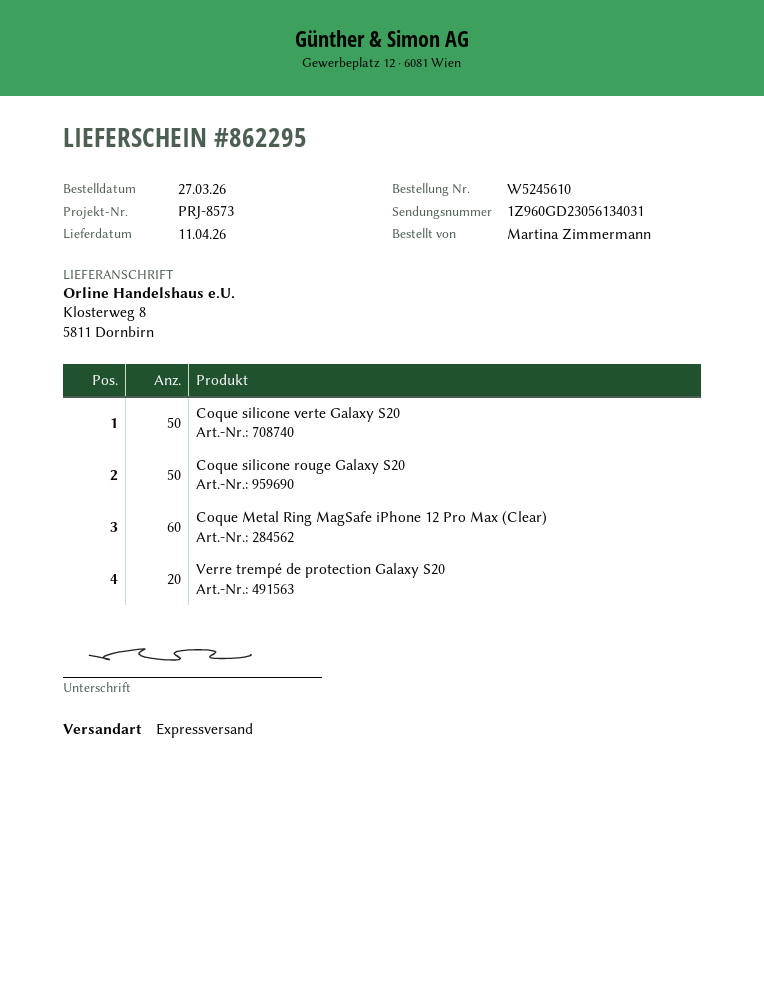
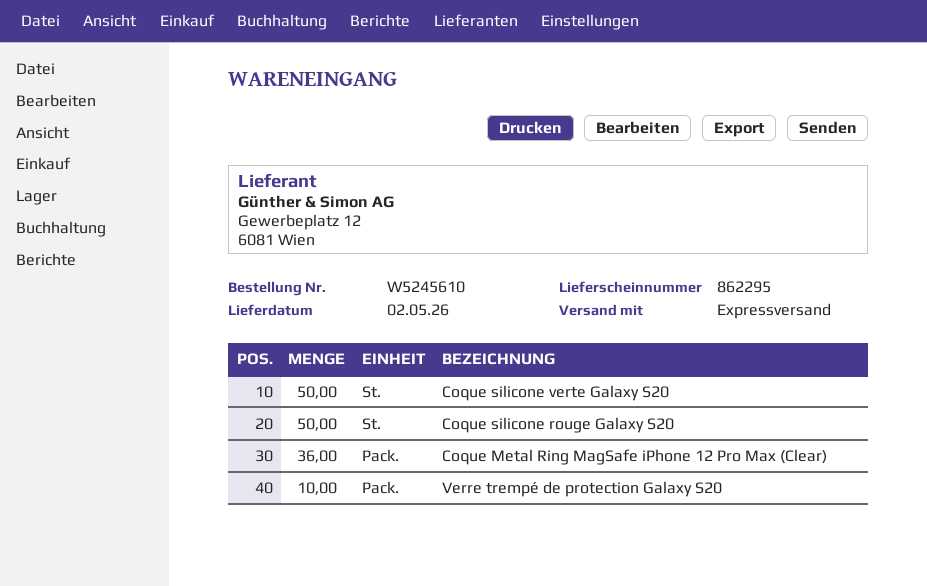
delivery date: 2026-04-11 -> 2026-05-02
Coque Metal Ring MagSafe iPhone 12 Pro Max (Clear): 60 -> 36
Verre trempé de protection Galaxy S20: 20 -> 10

